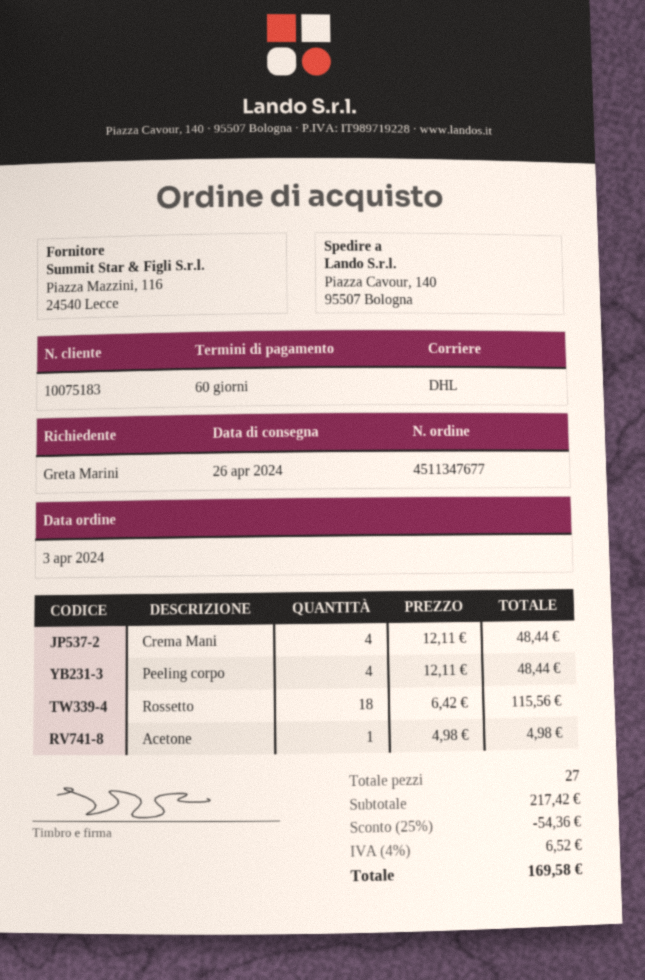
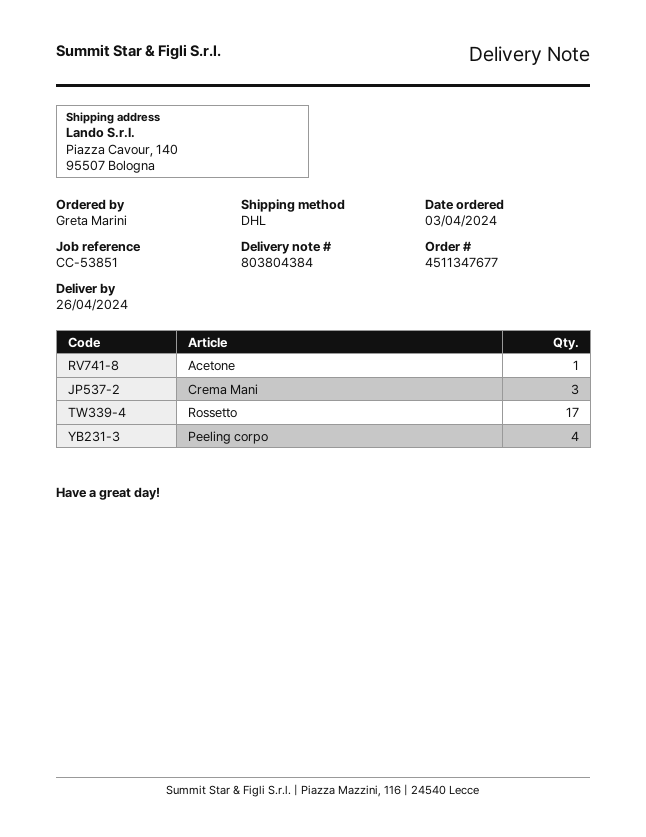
Crema Mani: 4 -> 3
Rossetto: 18 -> 17

